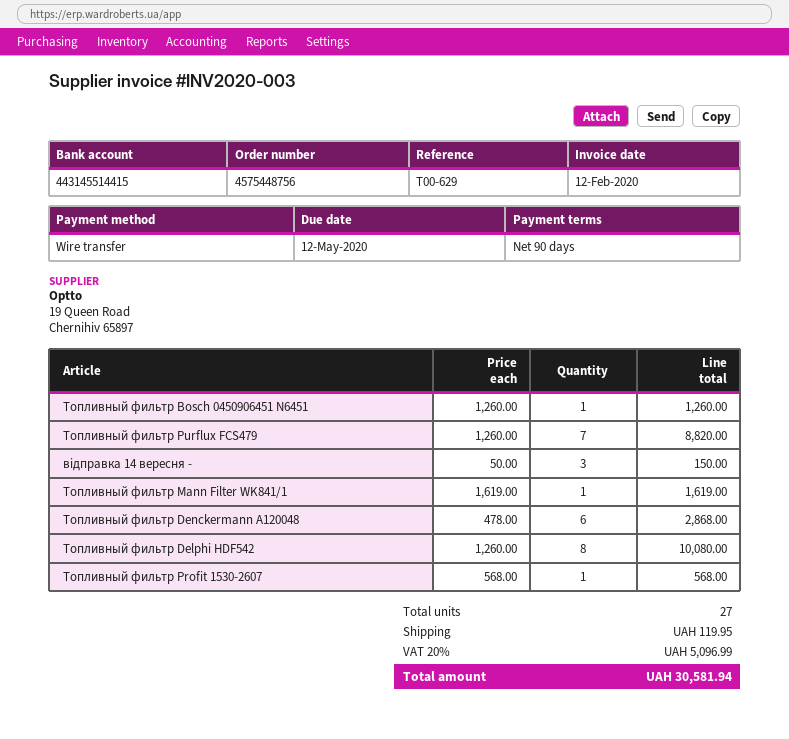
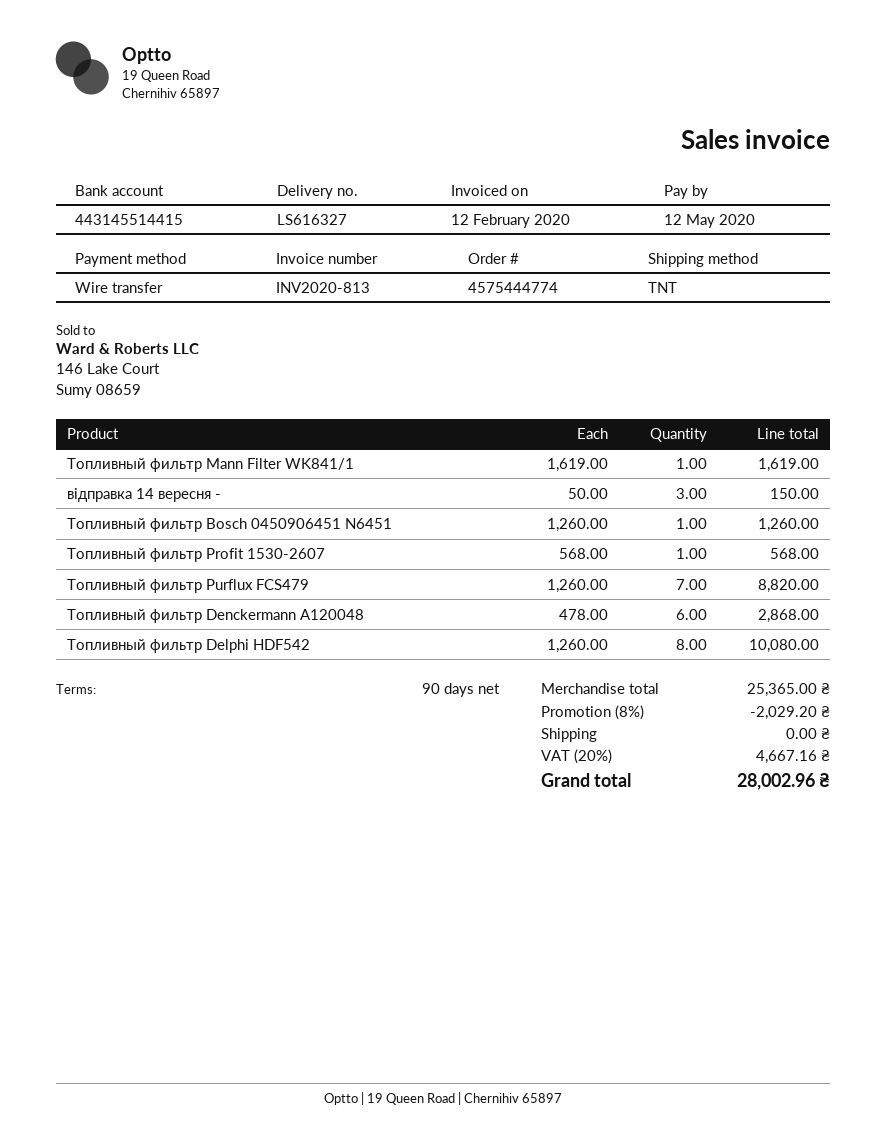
order number: 4575448756 -> 4575444774
invoice number: INV2020-003 -> INV2020-813
discount: none -> 8% = 2029.20
shipping: 119.95 -> 0.00
tax: 20% = 5096.99 -> 20% = 4667.16
total: 30581.94 -> 28002.96

